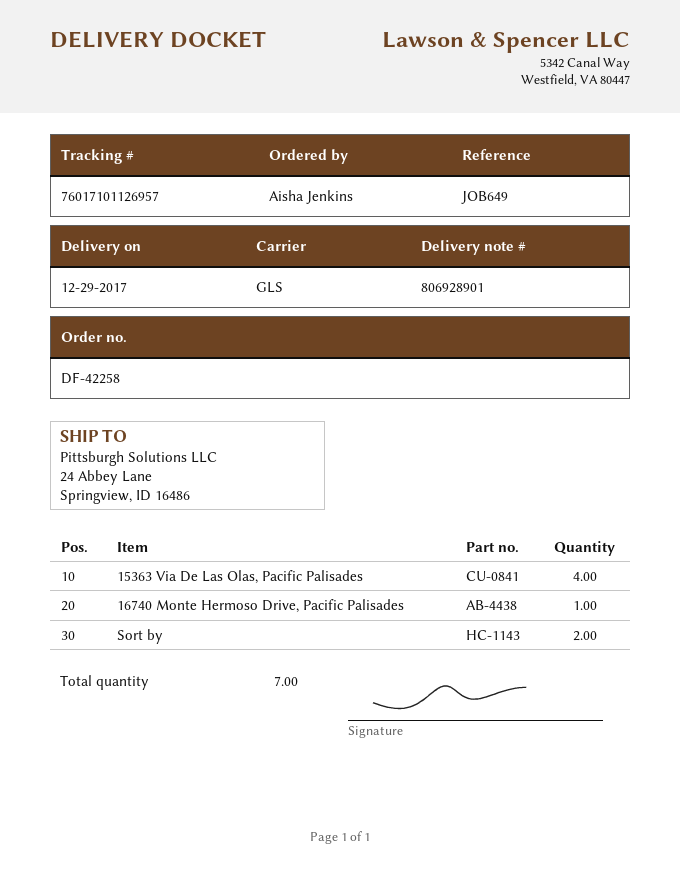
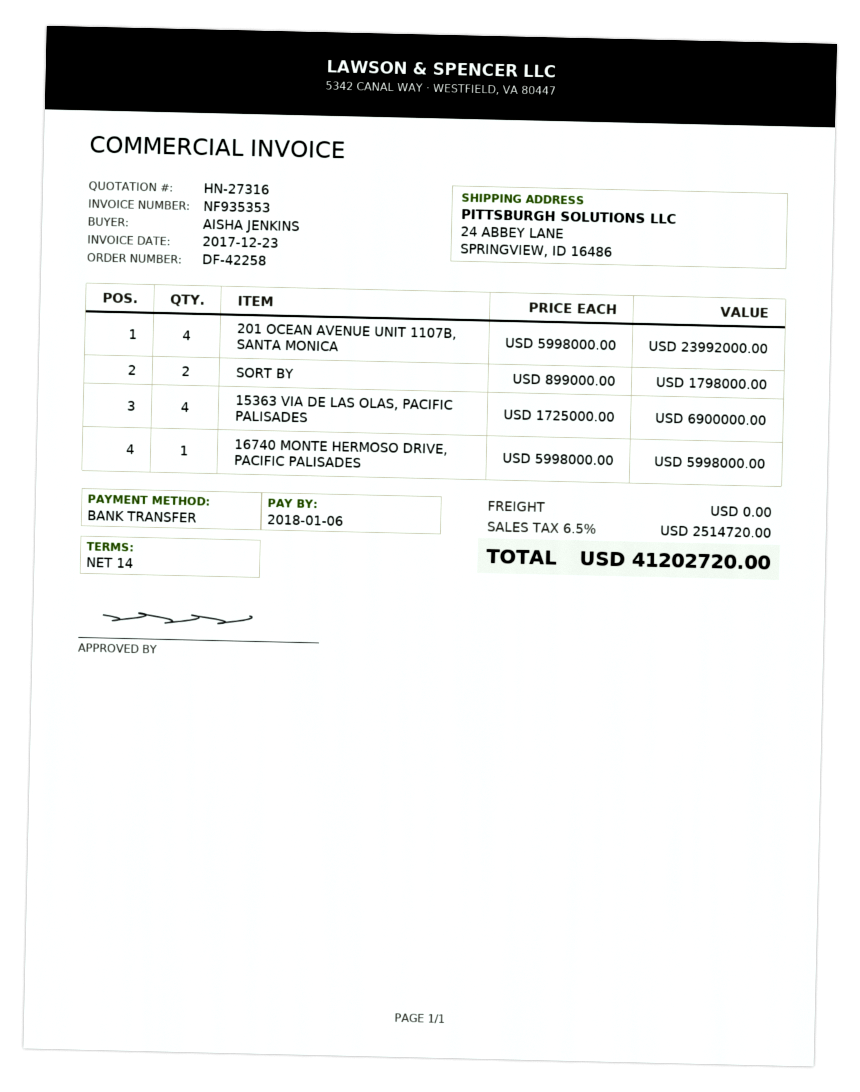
201 OCEAN AVENUE UNIT 1107B, SANTA MONICA: none -> 4

